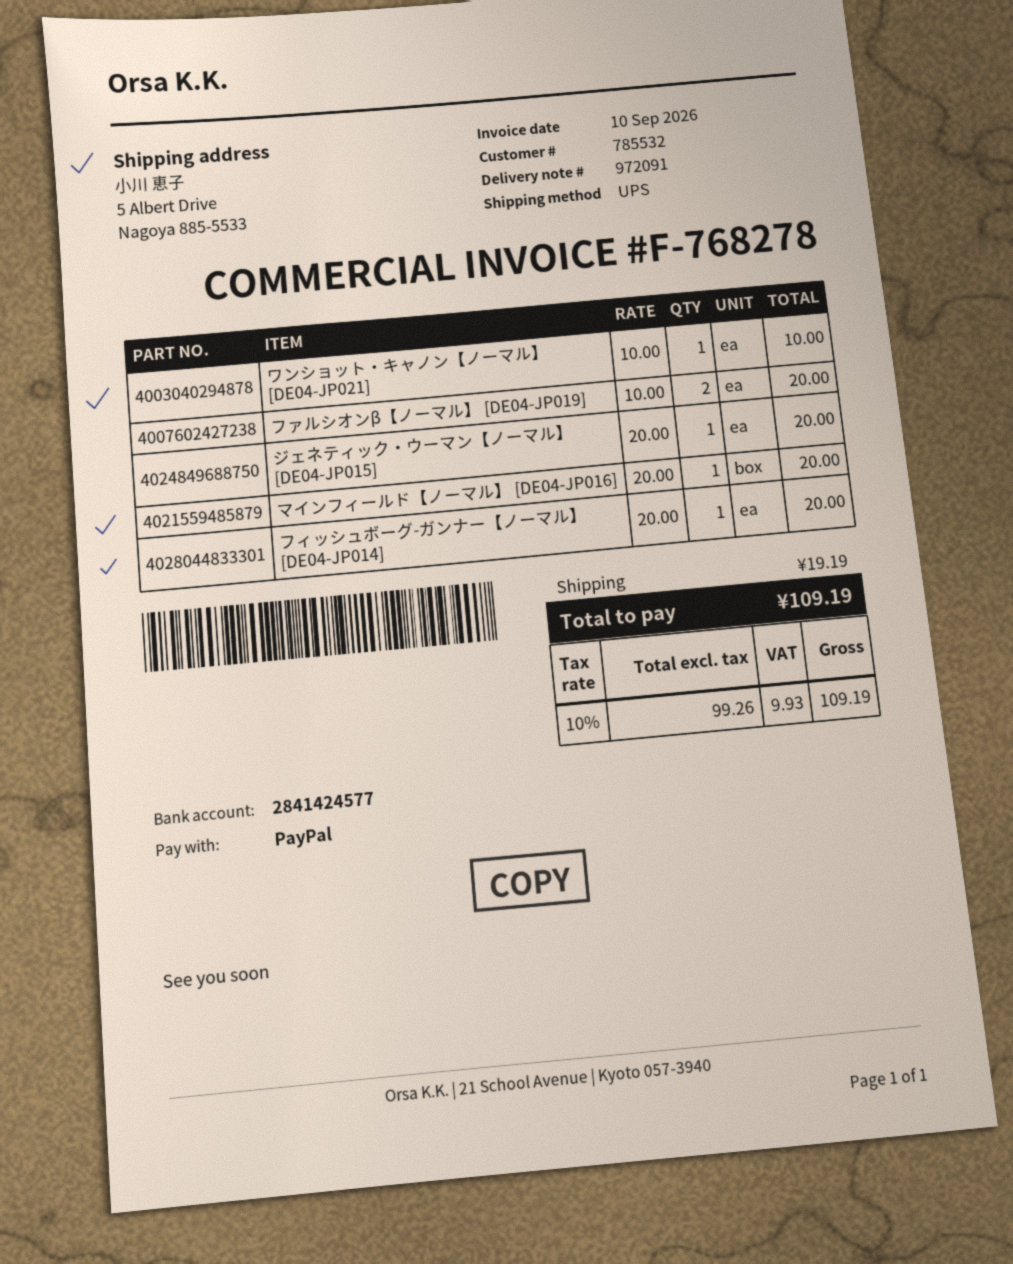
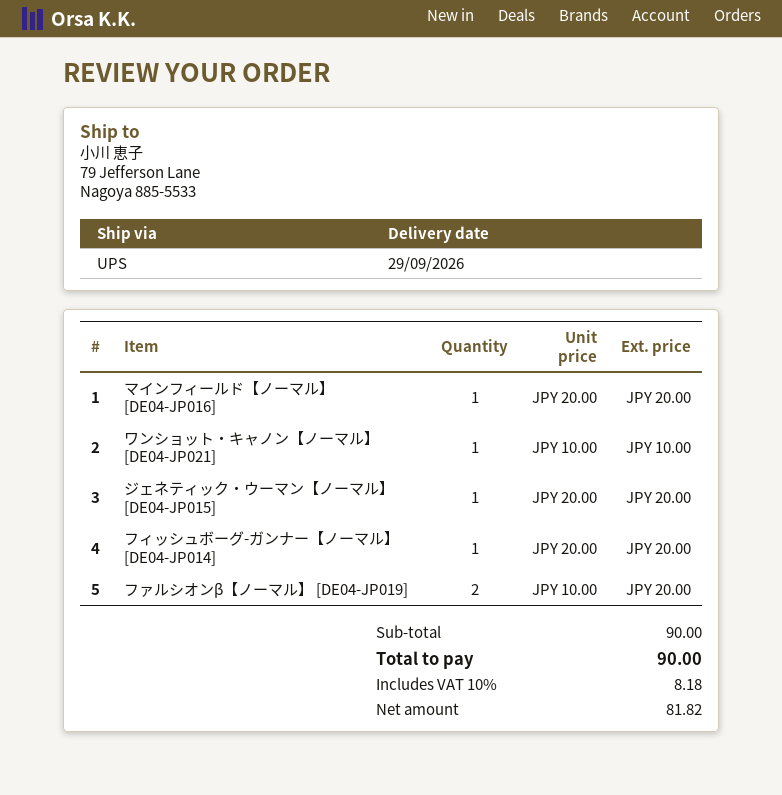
ship to: 5 Albert Drive, Nagoya 885-5533 -> 79 Jefferson Lane, Nagoya 885-5533
shipping: 19.19 -> none
net: 99.26 -> 81.82
tax: 10% = 9.93 -> 10% = 8.18
total: 109.19 -> 90.00

